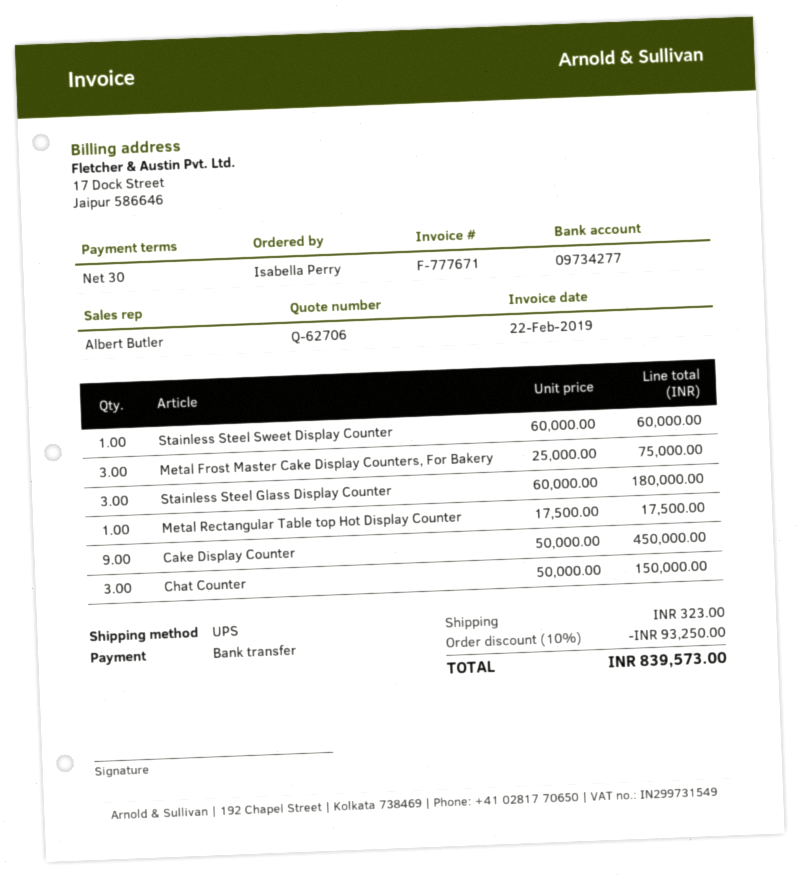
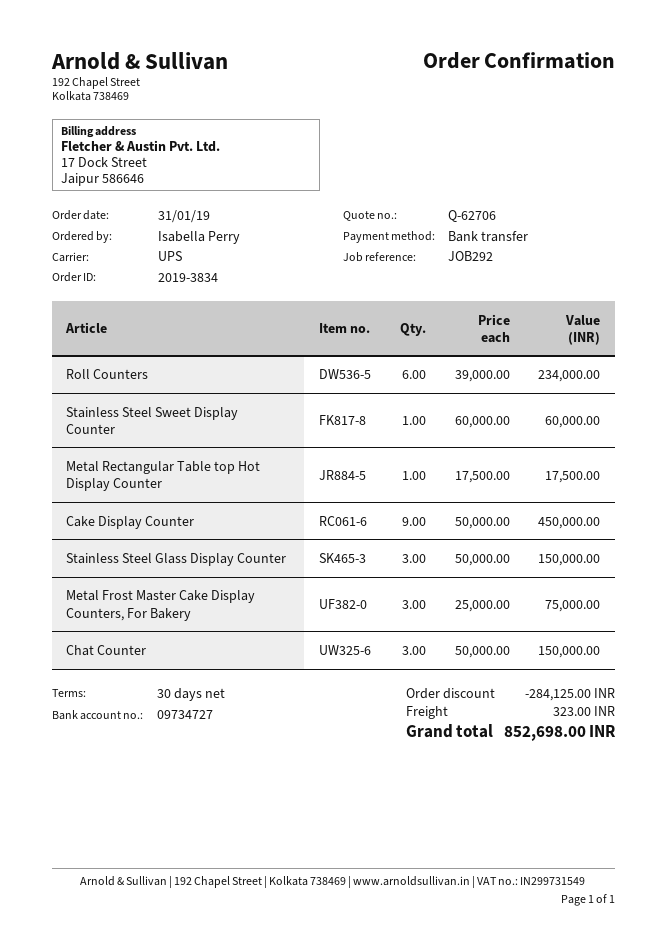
bank account: 09734277 -> 09734727
Stainless Steel Glass Display Counter: 3 x 60000.00 = 180000.00 -> 3 x 50000.00 = 150000.00
Roll Counters: none -> 6 x 39000.00 = 234000.00
discount: 93250.00 -> 284125.00
total: 839573.00 -> 852698.00

